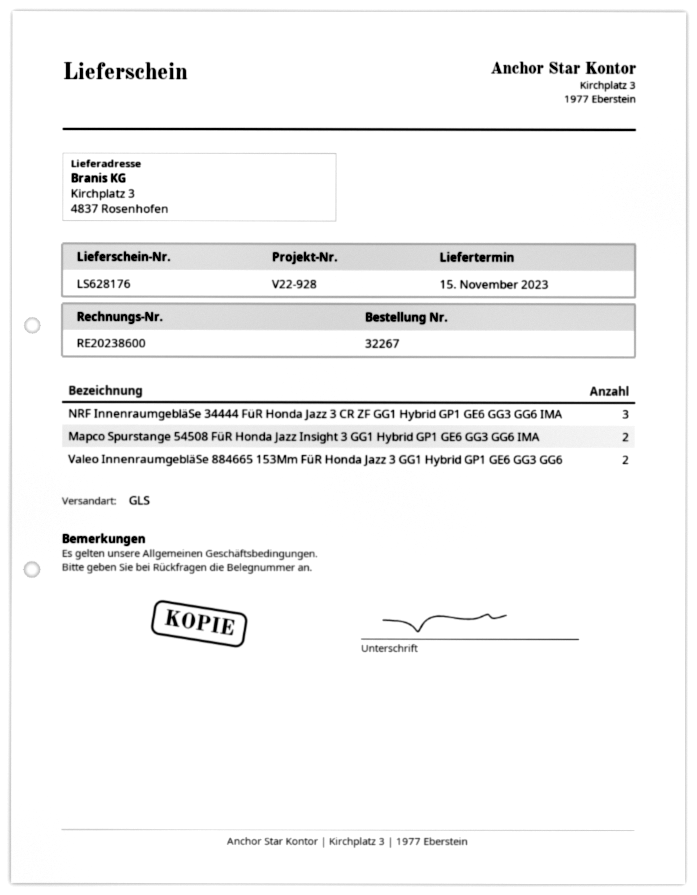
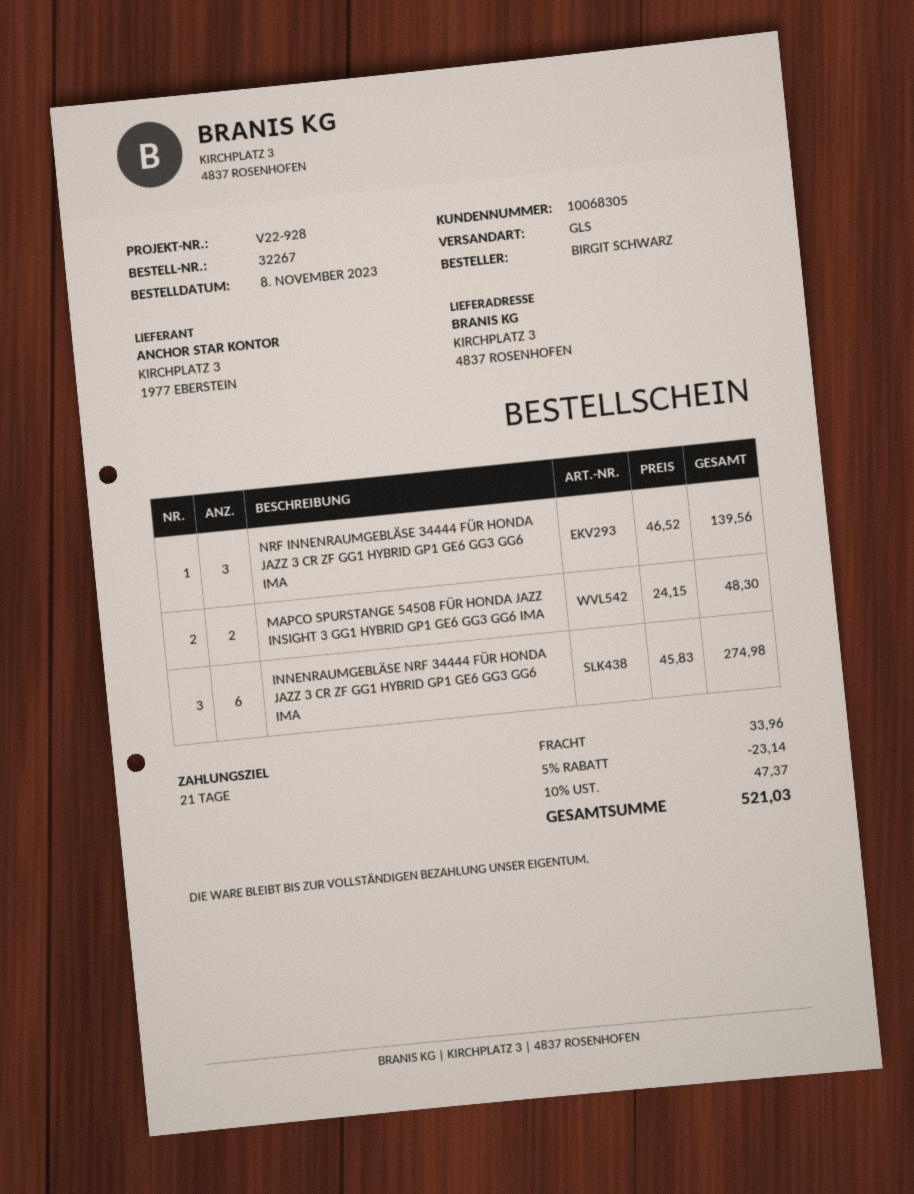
Valeo InnenraumgebläSe 884665 153Mm FüR Honda Jazz 3 GG1 Hybrid GP1 GE6 GG3 GG6: 2 -> none
INNENRAUMGEBLÄSE NRF 34444 FÜR HONDA JAZZ 3 CR ZF GG1 HYBRID GP1 GE6 GG3 GG6 IMA: none -> 6

